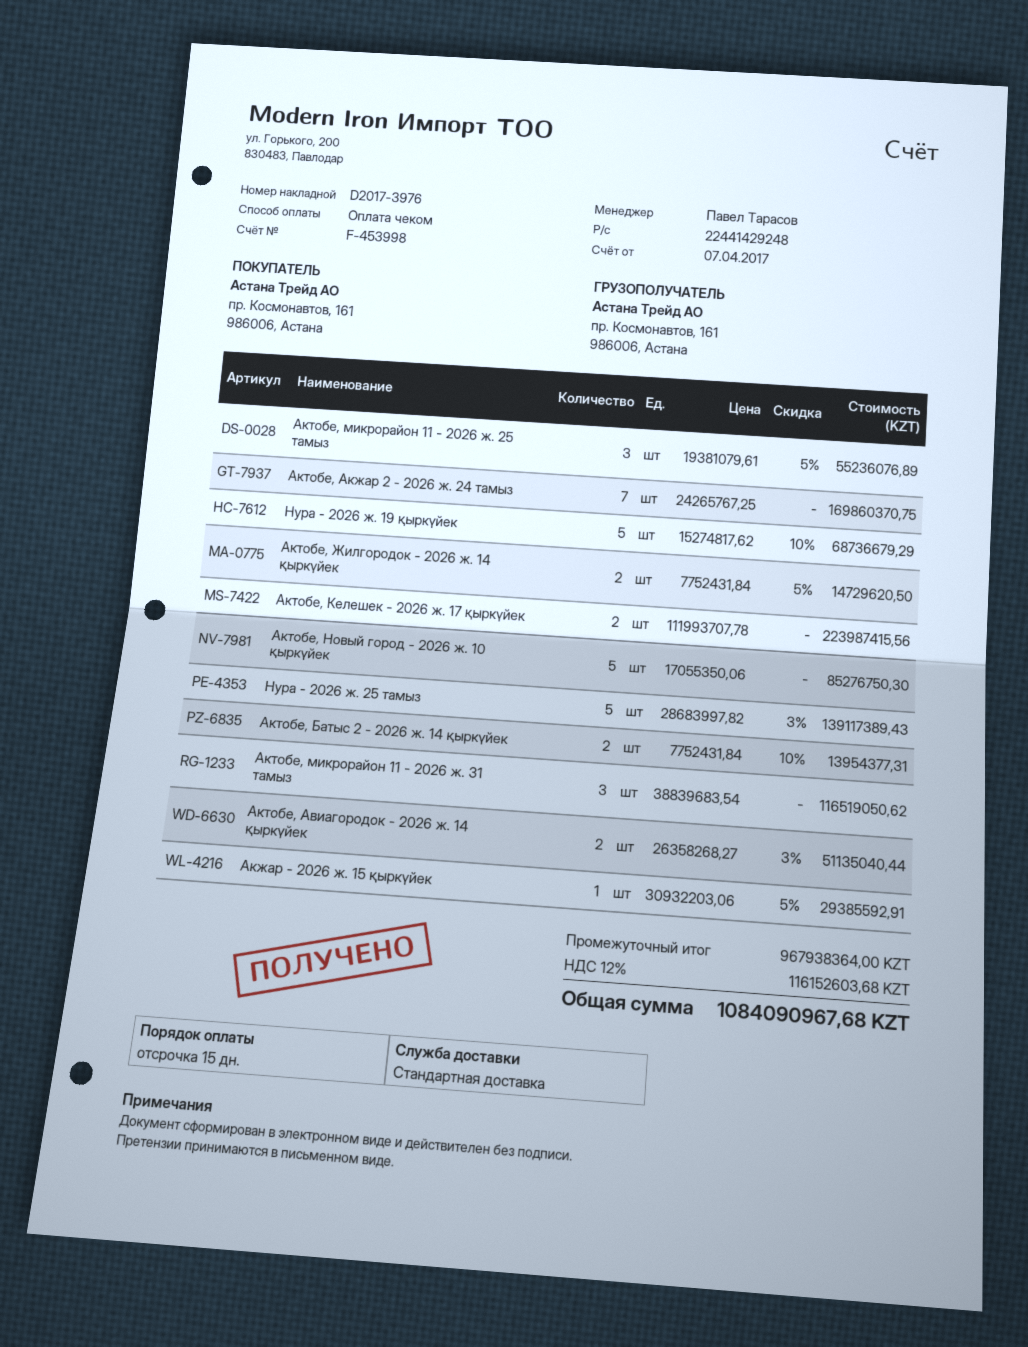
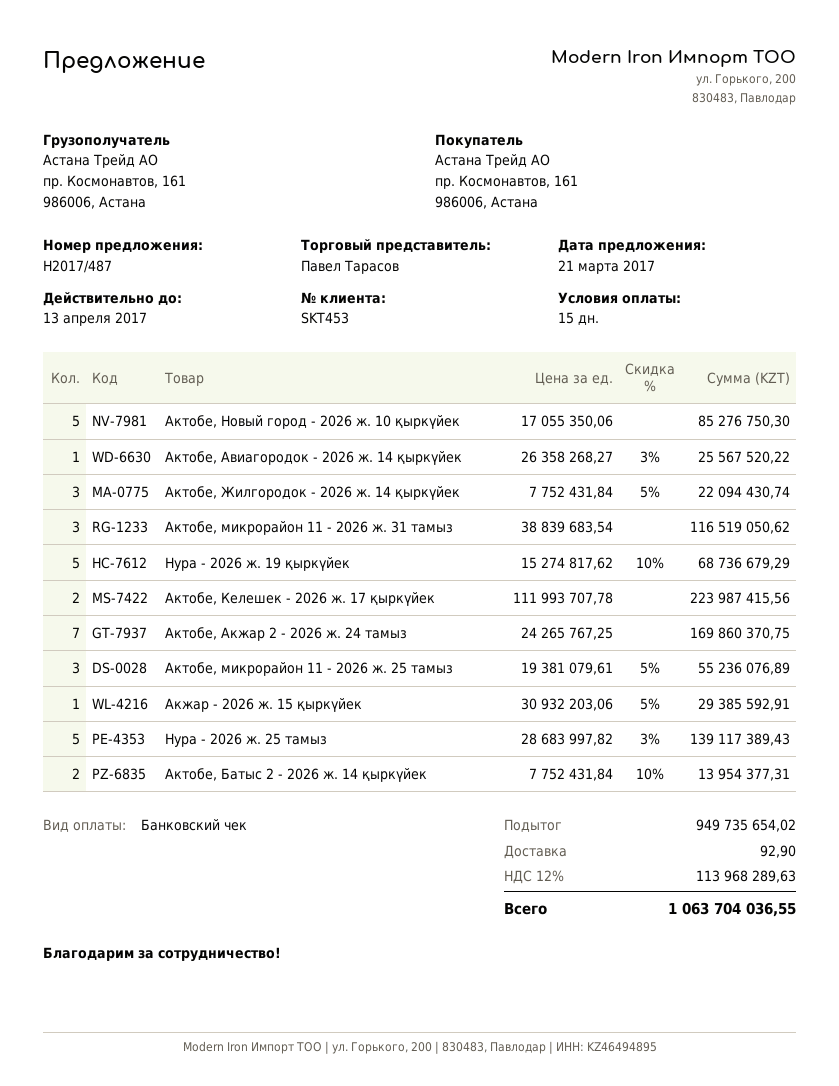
Актобе, Жилгородок - 2026 ж. 14 қыркүйек: 2 x 7752431.84 - 5% = 14729620.50 -> 3 x 7752431.84 - 5% = 22094430.74
Актобе, Авиагородок - 2026 ж. 14 қыркүйек: 2 x 26358268.27 - 3% = 51135040.44 -> 1 x 26358268.27 - 3% = 25567520.22
subtotal: 967938364.00 -> 949735654.02
shipping: none -> 92.90
tax: 12% = 116152603.68 -> 12% = 113968289.63
total: 1084090967.68 -> 1063704036.55

